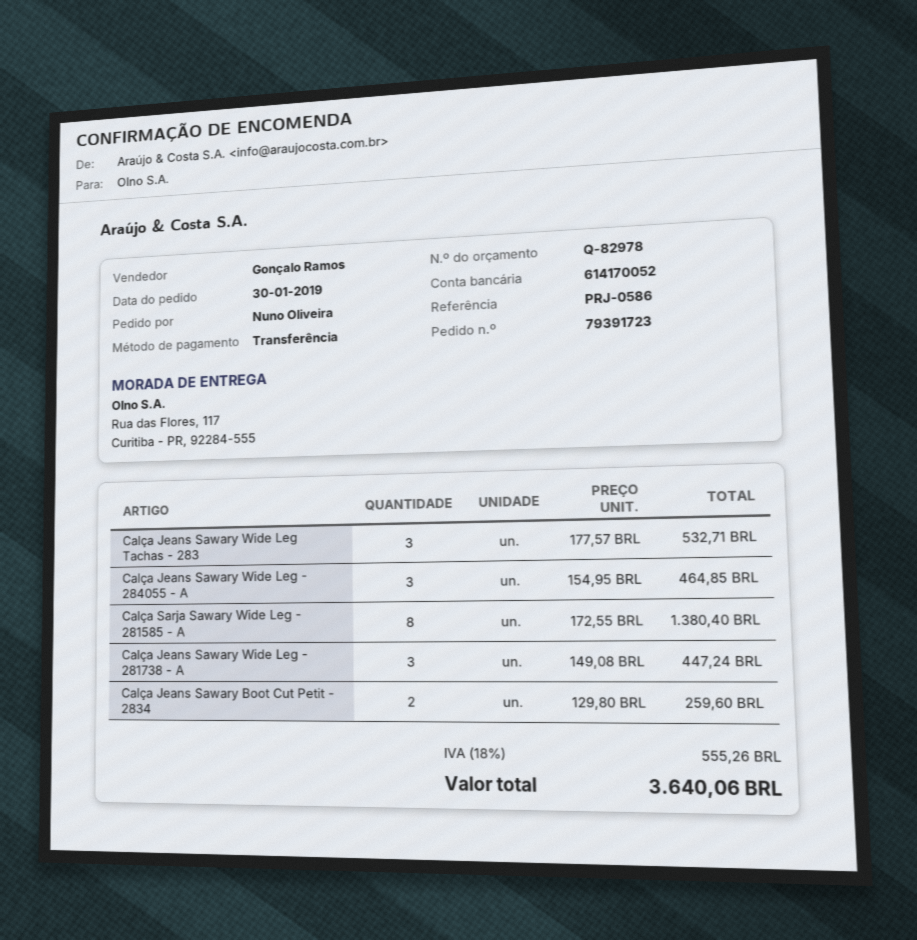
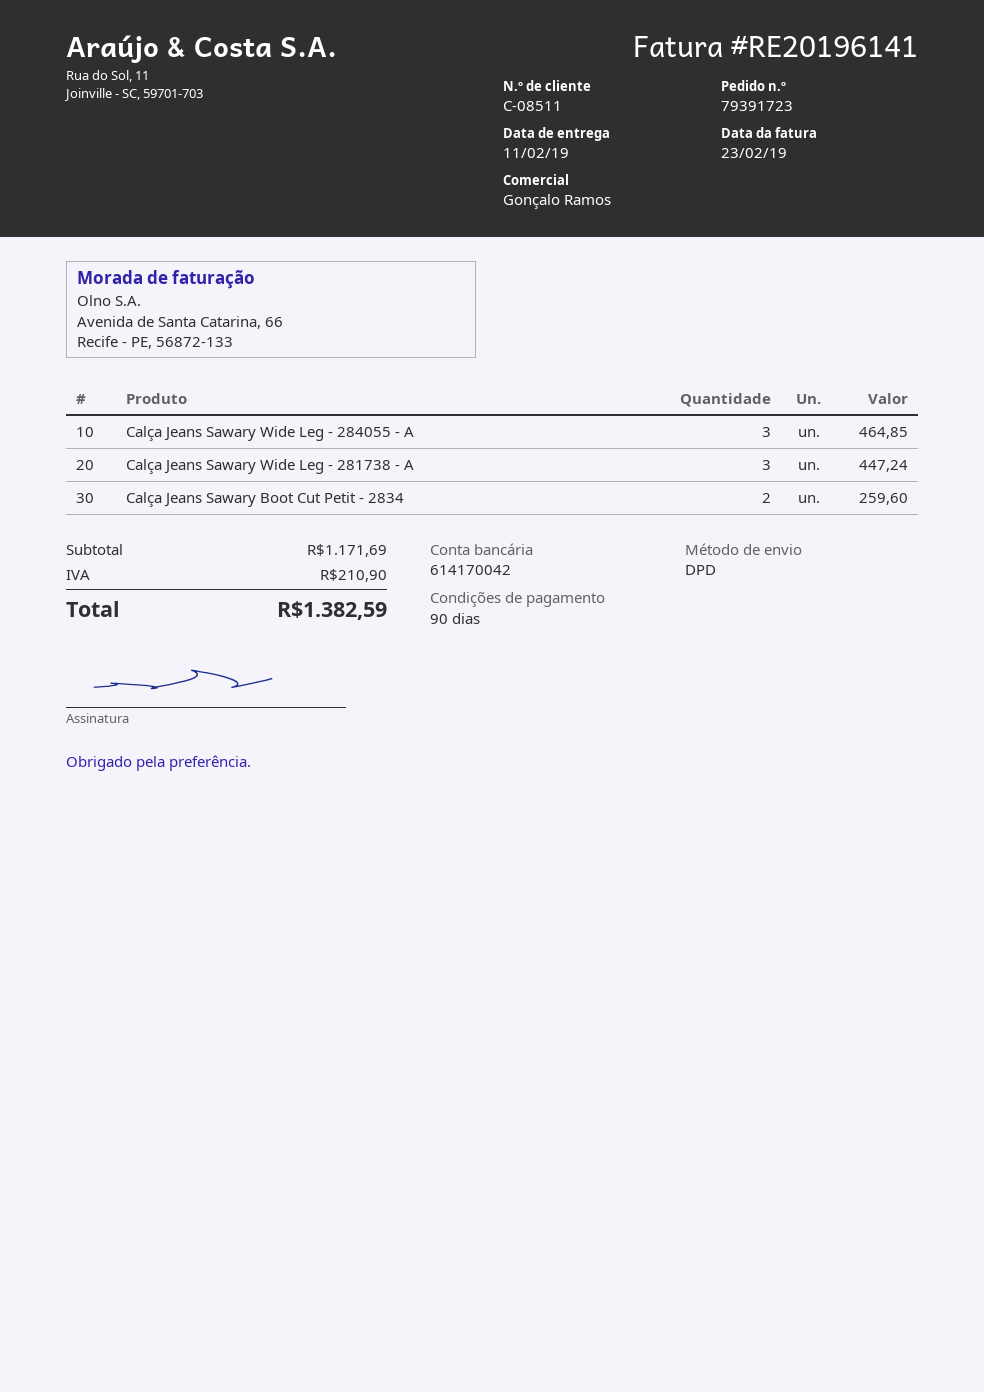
bank account: 614170052 -> 614170042
Calça Jeans Sawary Wide Leg Tachas - 283: 3 for 532.71 -> none
Calça Sarja Sawary Wide Leg - 281585 - A: 8 for 1380.40 -> none
tax: 555.26 -> 210.90
total: 3640.06 -> 1382.59

